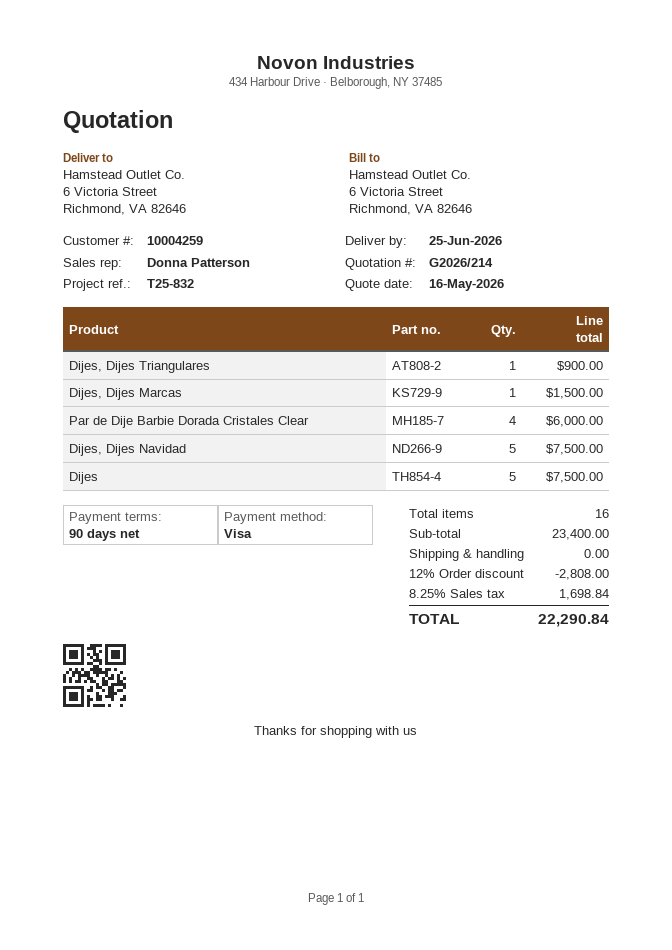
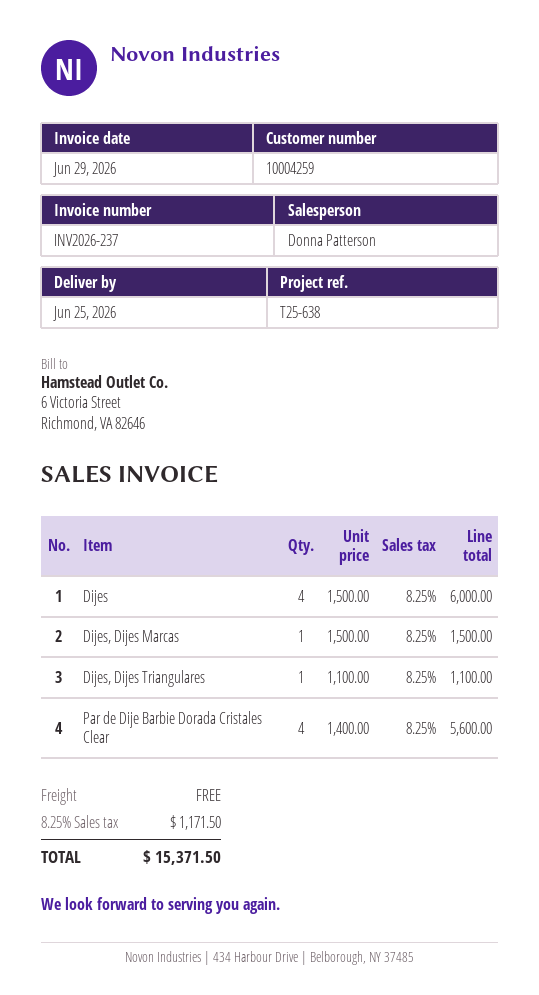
reference: T25-832 -> T25-638
Dijes, Dijes Triangulares: 1 for 900.00 -> 1 for 1100.00
Par de Dije Barbie Dorada Cristales Clear: 4 for 6000.00 -> 4 for 5600.00
Dijes, Dijes Navidad: 5 for 7500.00 -> none
Dijes: 5 for 7500.00 -> 4 for 6000.00
discount: 12% = 2808.00 -> none
tax: 8.25% = 1698.84 -> 8.25% = 1171.50
total: 22290.84 -> 15371.50

